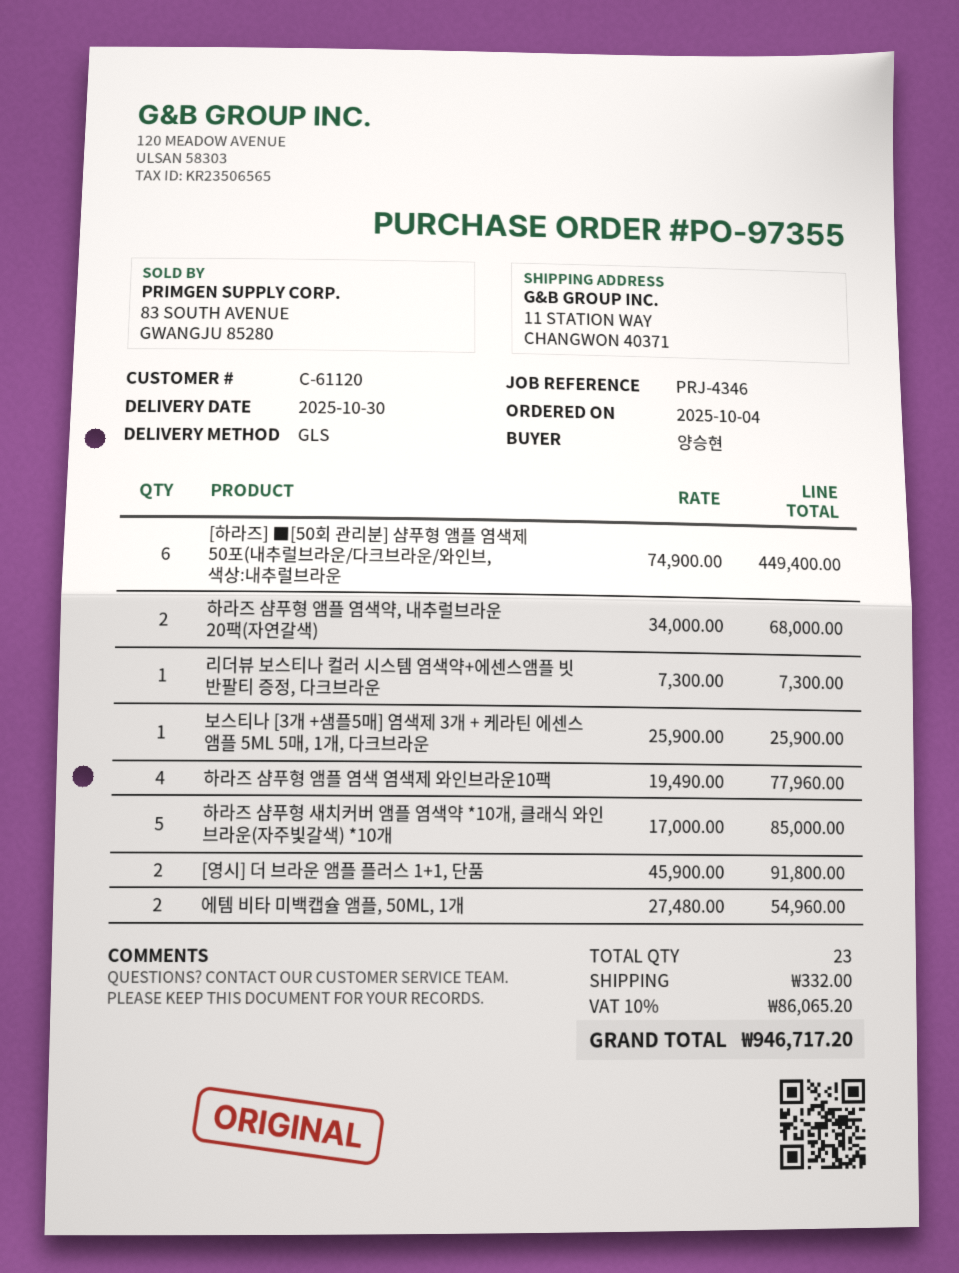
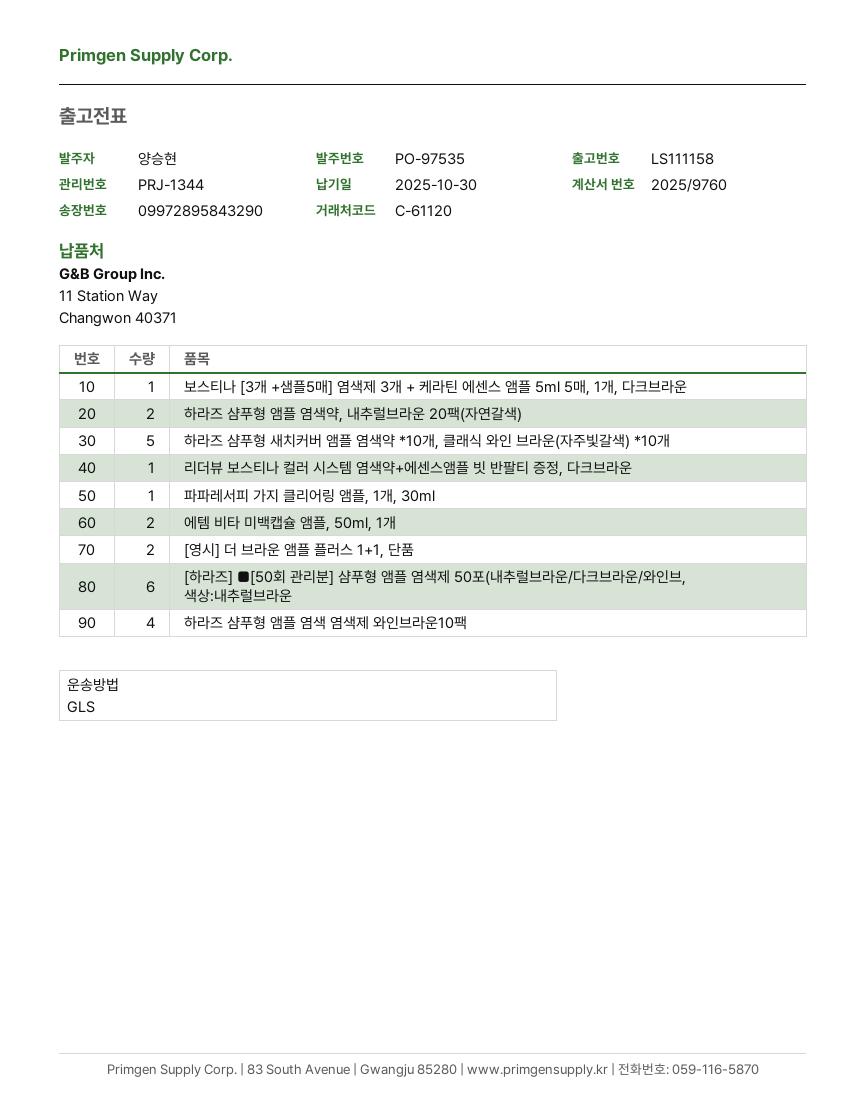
order number: PO-97355 -> PO-97535
reference: PRJ-4346 -> PRJ-1344
파파레서피 가지 클리어링 앰플, 1개, 30ml: none -> 1

